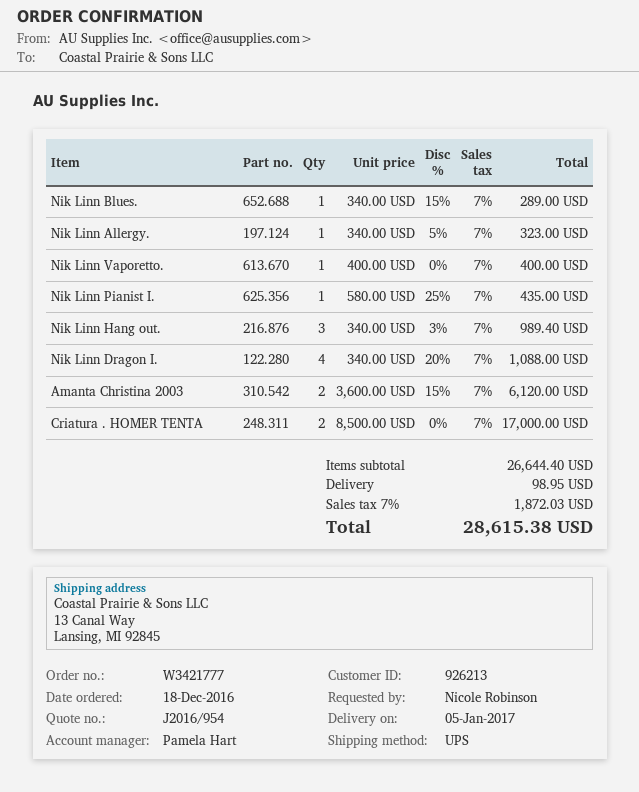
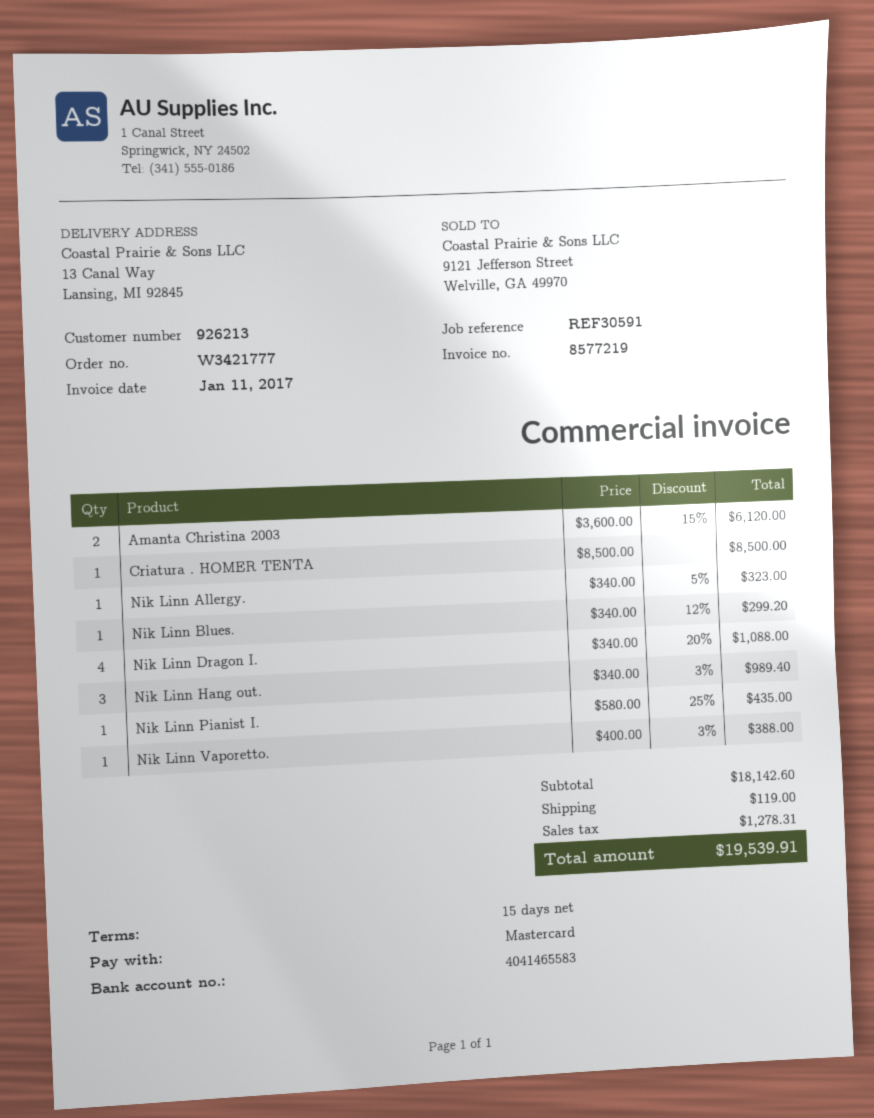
Nik Linn Blues.: 1 x 340.00 - 15% = 289.00 -> 1 x 340.00 - 12% = 299.20
Nik Linn Vaporetto.: 1 x 400.00 = 400.00 -> 1 x 400.00 - 3% = 388.00
Criatura . HOMER TENTA: 2 x 8500.00 = 17000.00 -> 1 x 8500.00 = 8500.00
subtotal: 26644.40 -> 18142.60
shipping: 98.95 -> 119.00
tax: 1872.03 -> 1278.31
total: 28615.38 -> 19539.91

